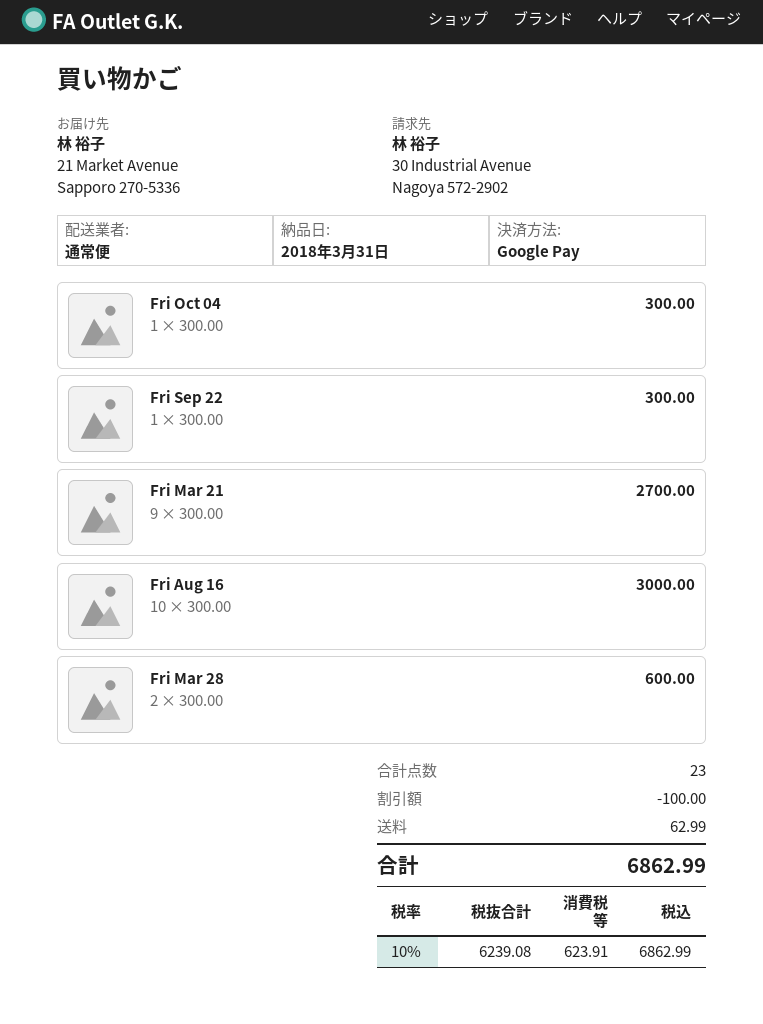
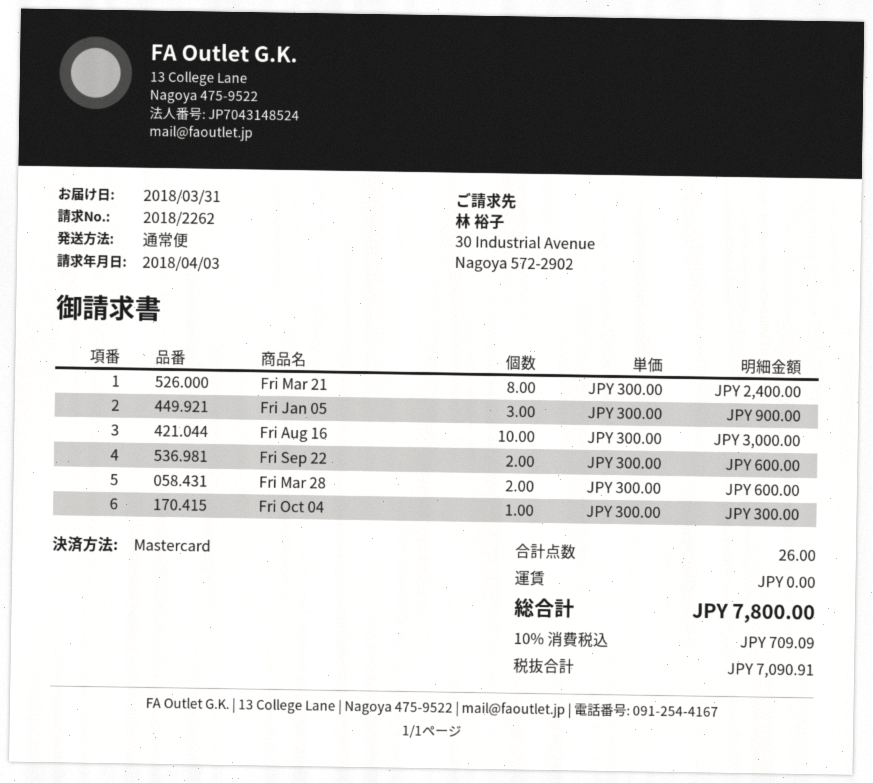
payment method: Google Pay -> Mastercard
Fri Sep 22: 1 x 300.00 = 300.00 -> 2 x 300.00 = 600.00
Fri Mar 21: 9 x 300.00 = 2700.00 -> 8 x 300.00 = 2400.00
Fri Jan 05: none -> 3 x 300.00 = 900.00
total quantity: 23 -> 26
discount: 100.00 -> none
shipping: 62.99 -> 0.00
net: 6239.08 -> 7090.91
tax: 10% = 623.91 -> 10% = 709.09
total: 6862.99 -> 7800.00

